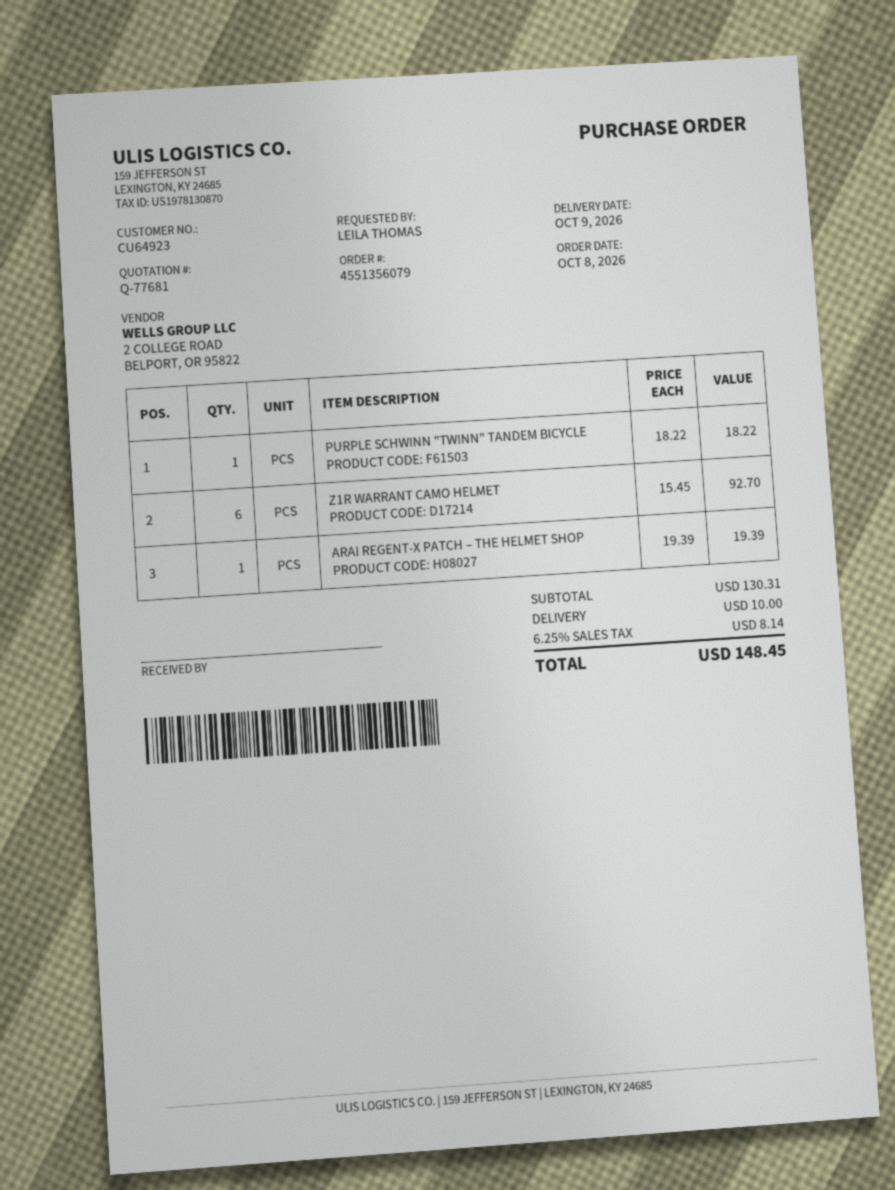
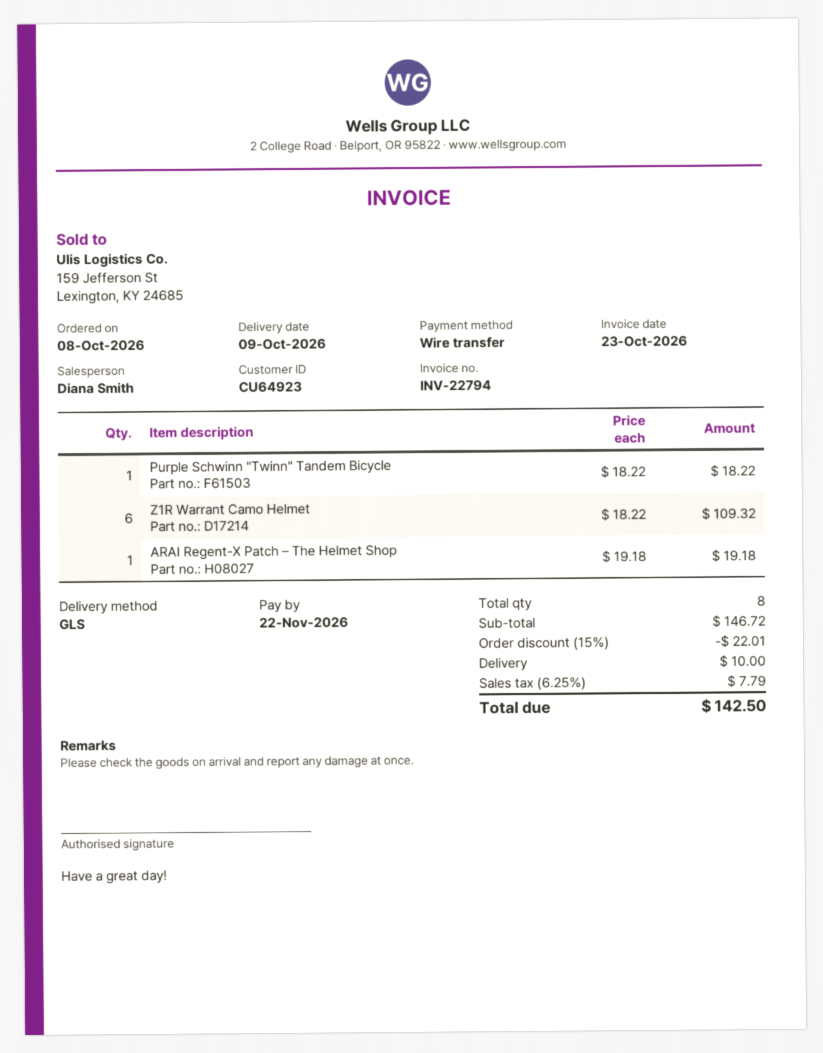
Z1R WARRANT CAMO HELMET: 6 x 15.45 = 92.70 -> 6 x 18.22 = 109.32
ARAI REGENT-X PATCH – THE HELMET SHOP: 1 x 19.39 = 19.39 -> 1 x 19.18 = 19.18
subtotal: 130.31 -> 146.72
discount: none -> 15% = 22.01
tax: 6.25% = 8.14 -> 6.25% = 7.79
total: 148.45 -> 142.50

